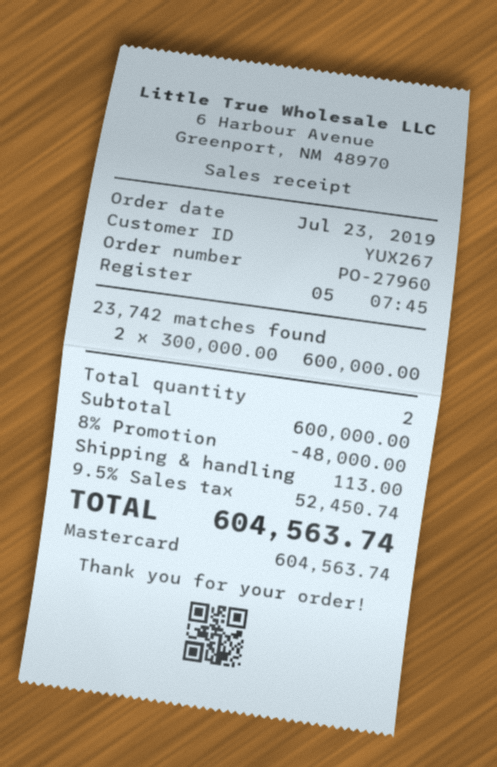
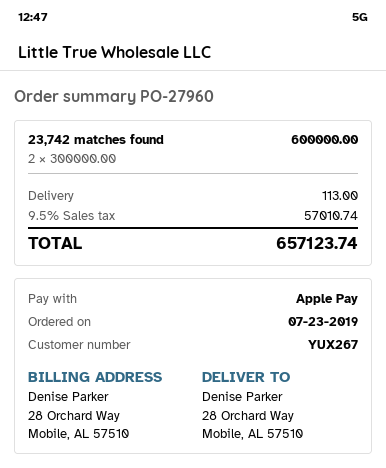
payment method: Mastercard -> Apple Pay
discount: 8% = 48000.00 -> none
tax: 9.5% = 52450.74 -> 9.5% = 57010.74
total: 604563.74 -> 657123.74

